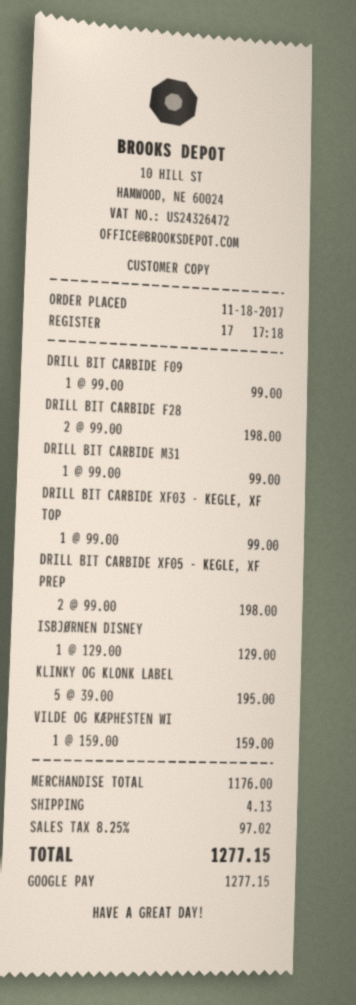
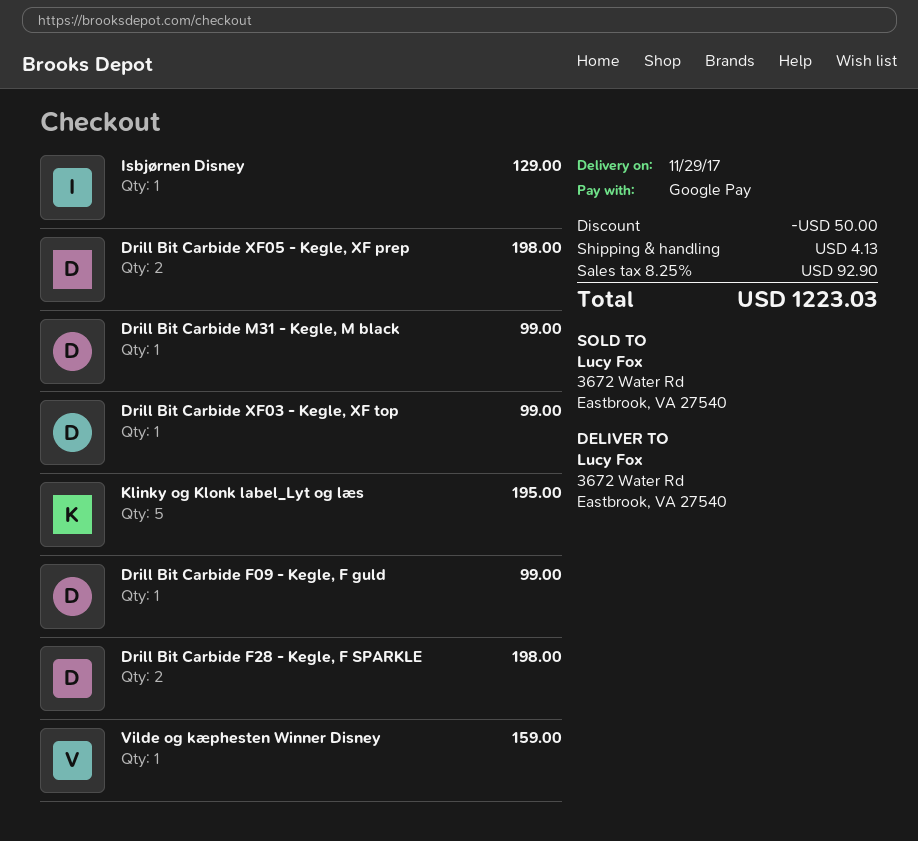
discount: none -> 50.00
tax: 8.25% = 97.02 -> 8.25% = 92.90
total: 1277.15 -> 1223.03

